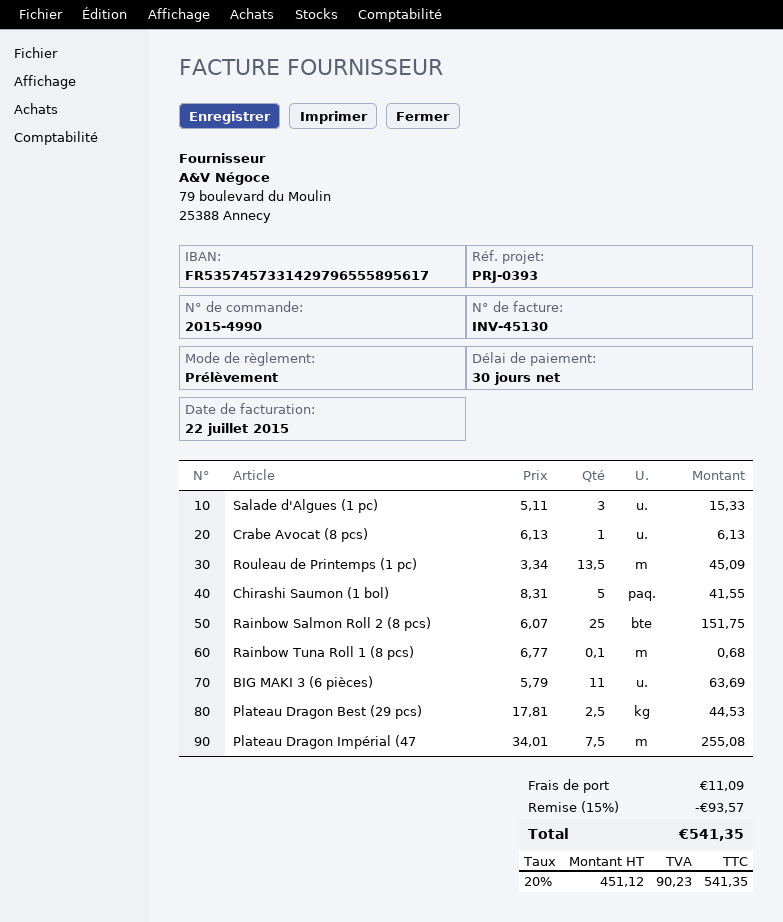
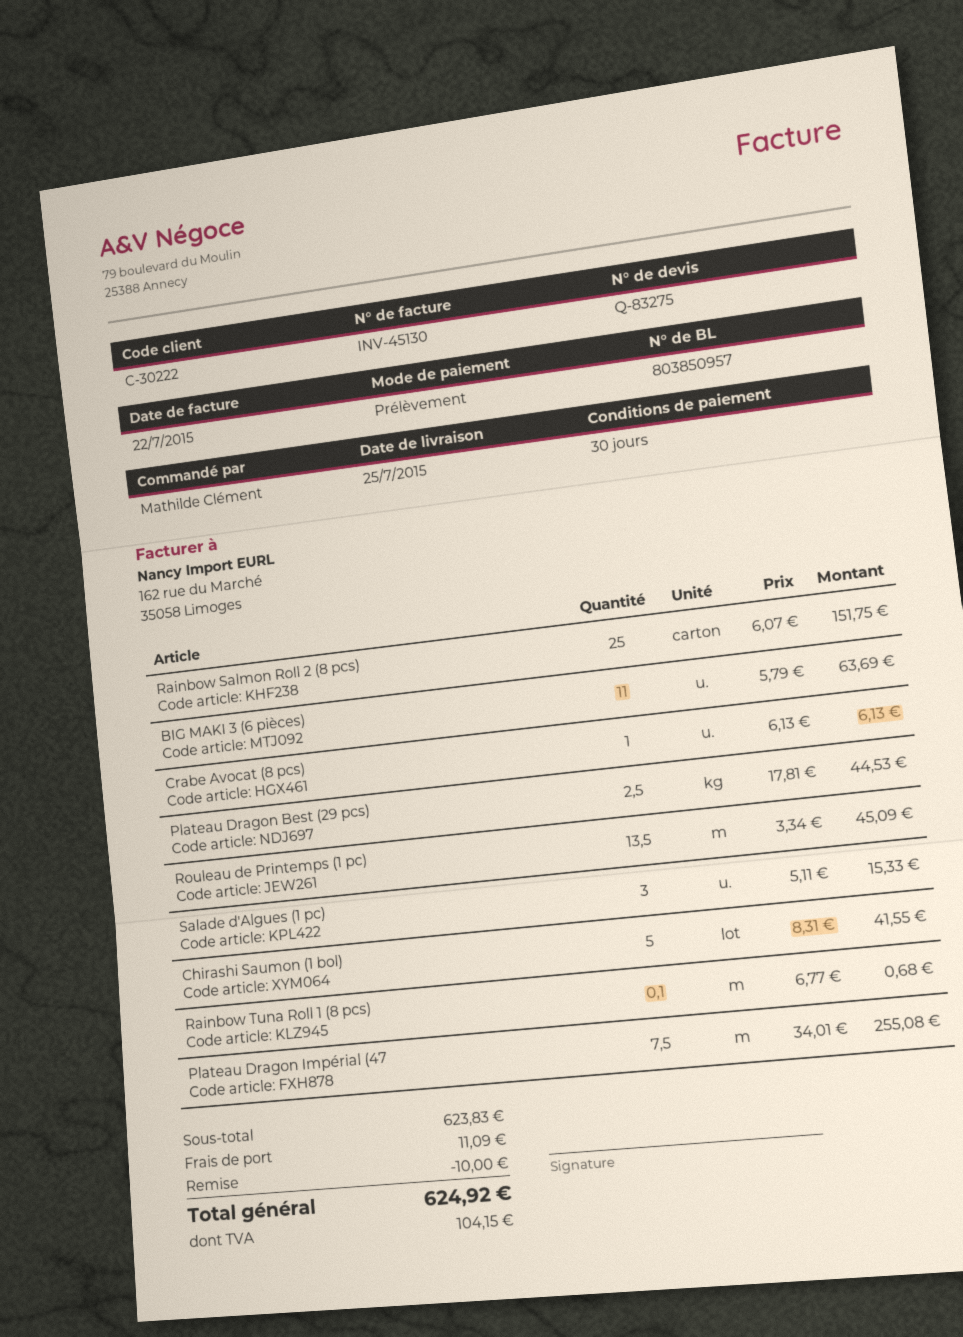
discount: 93.57 -> 10.00
tax: 90.23 -> 104.15
total: 541.35 -> 624.92

